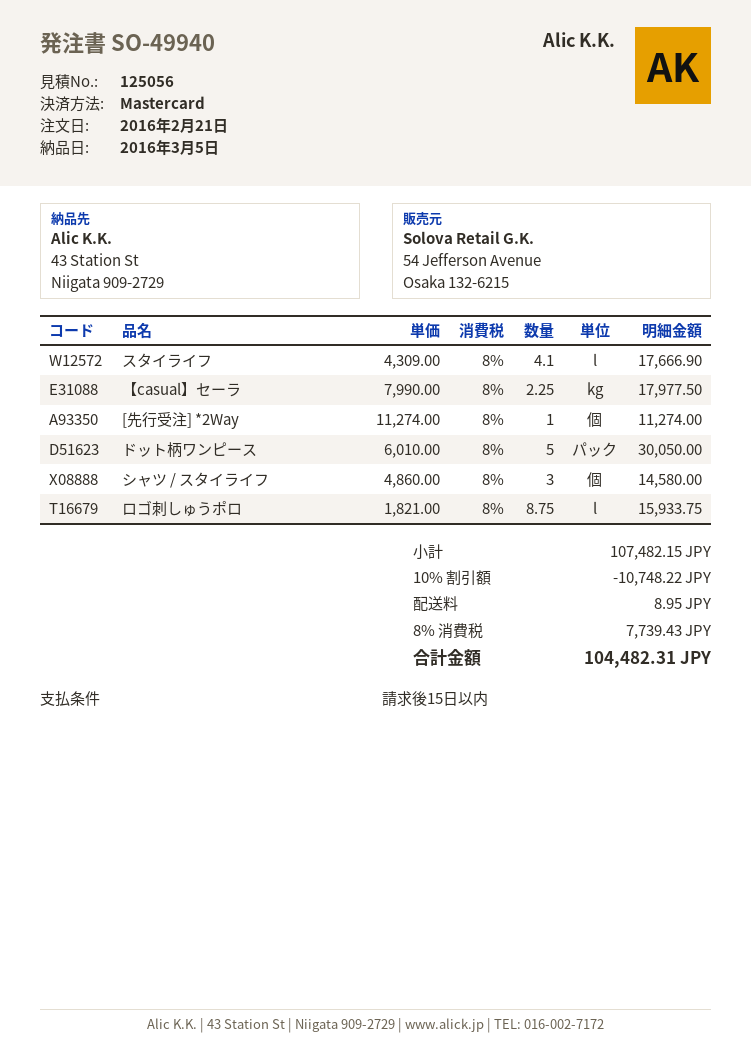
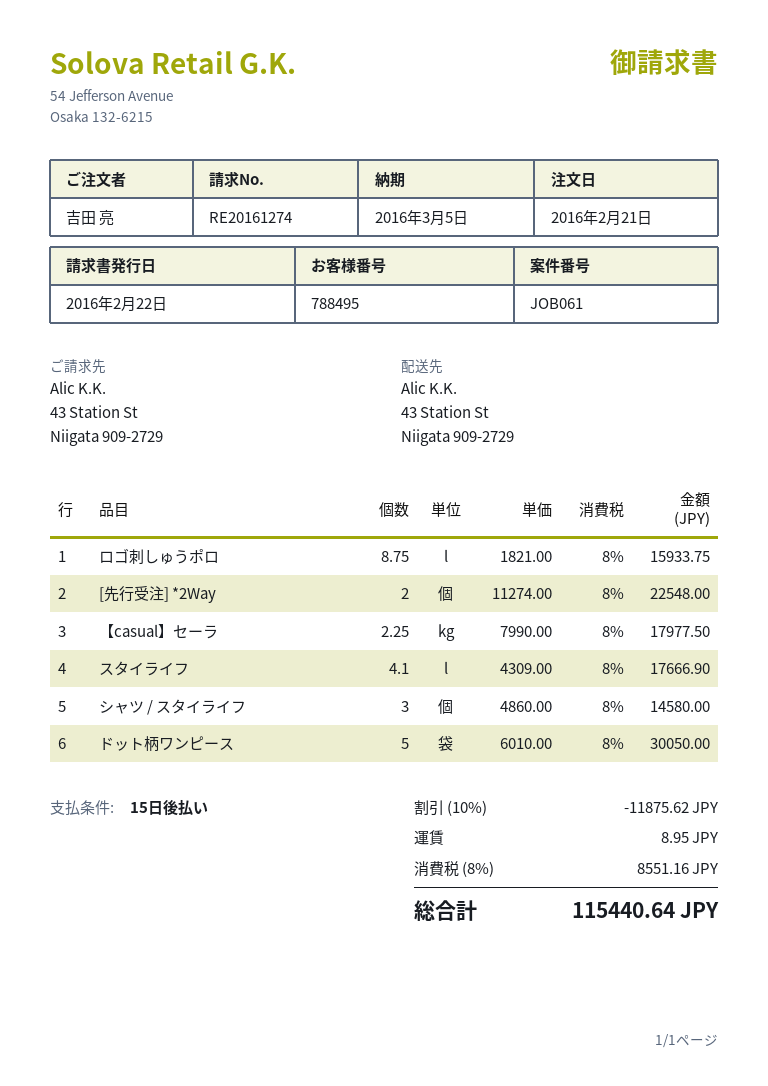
[先行受注] *2Way: 1 x 11274.00 = 11274.00 -> 2 x 11274.00 = 22548.00
discount: 10% = 10748.22 -> 10% = 11875.62
tax: 8% = 7739.43 -> 8% = 8551.16
total: 104482.31 -> 115440.64

